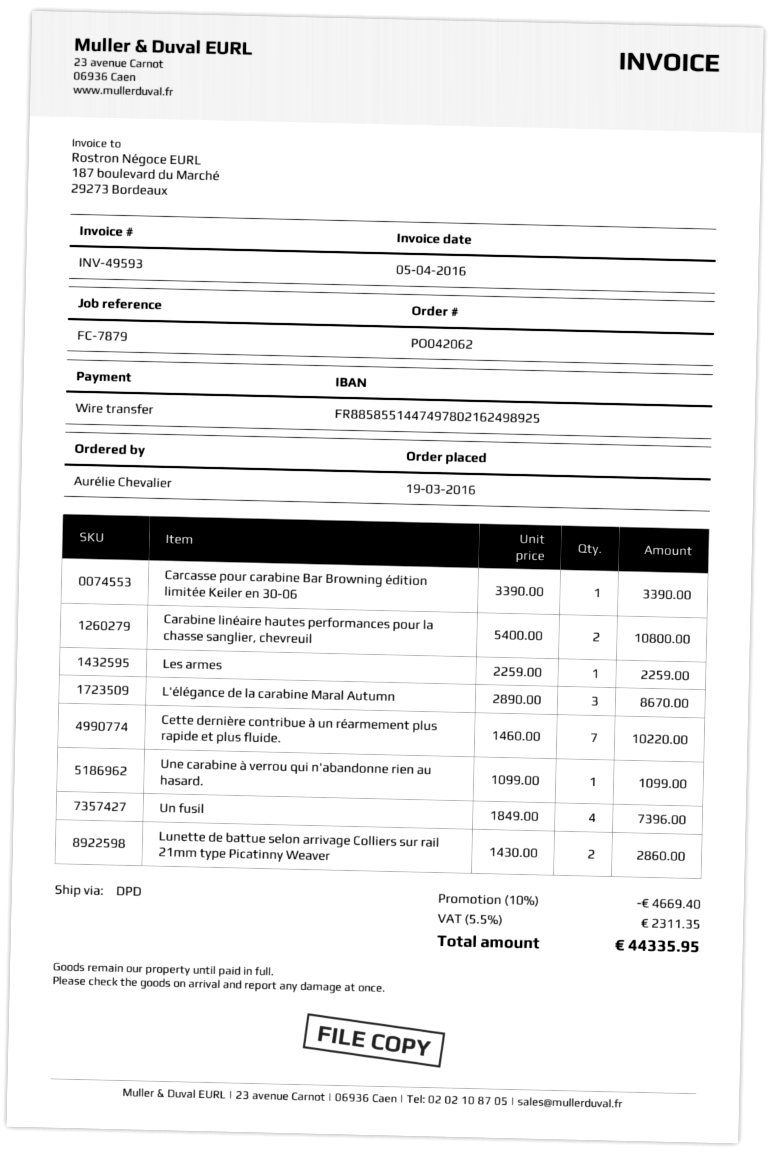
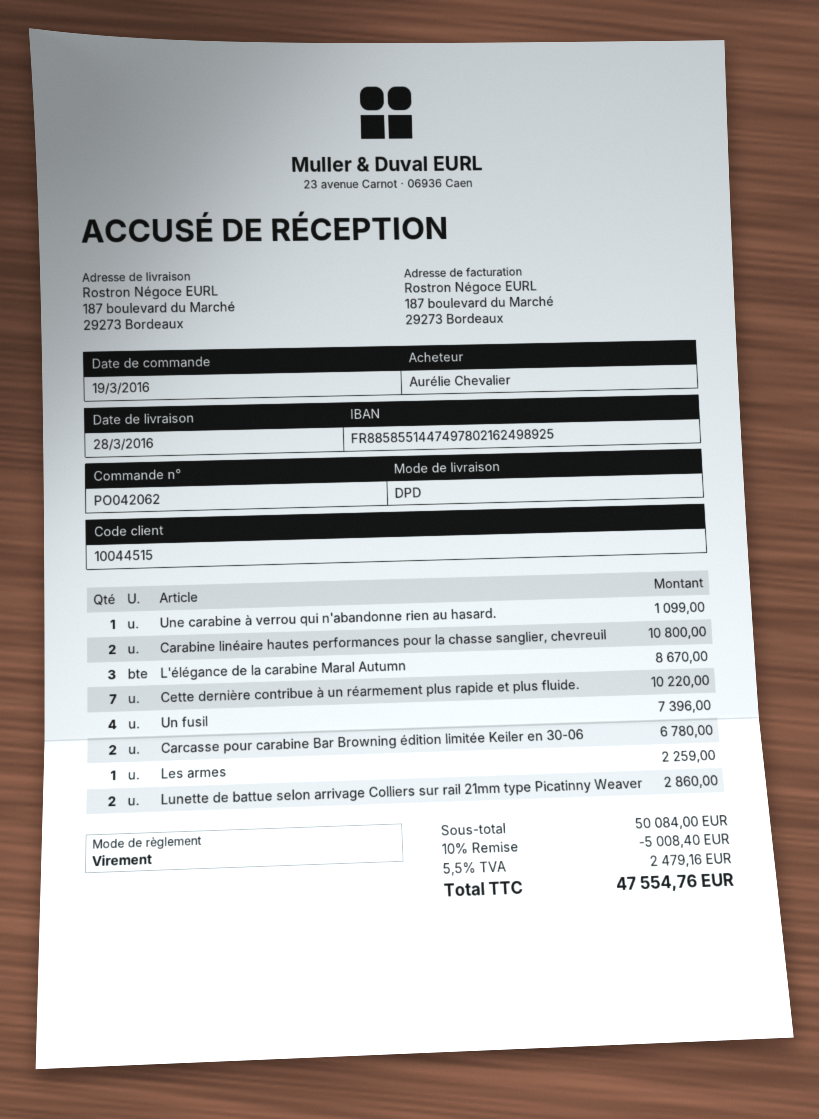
Carcasse pour carabine Bar Browning édition limitée Keiler en 30-06: 1 for 3390.00 -> 2 for 6780.00
discount: 10% = 4669.40 -> 10% = 5008.40
tax: 5.5% = 2311.35 -> 5.5% = 2479.16
total: 44335.95 -> 47554.76

